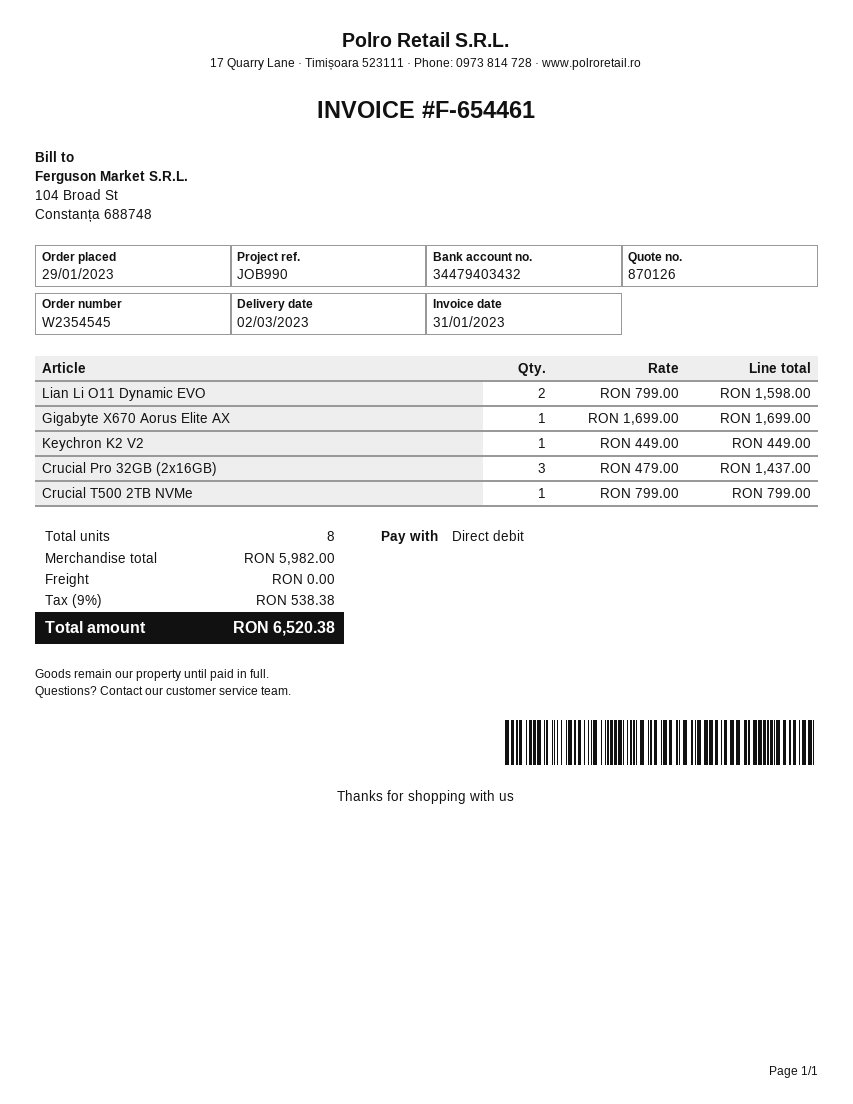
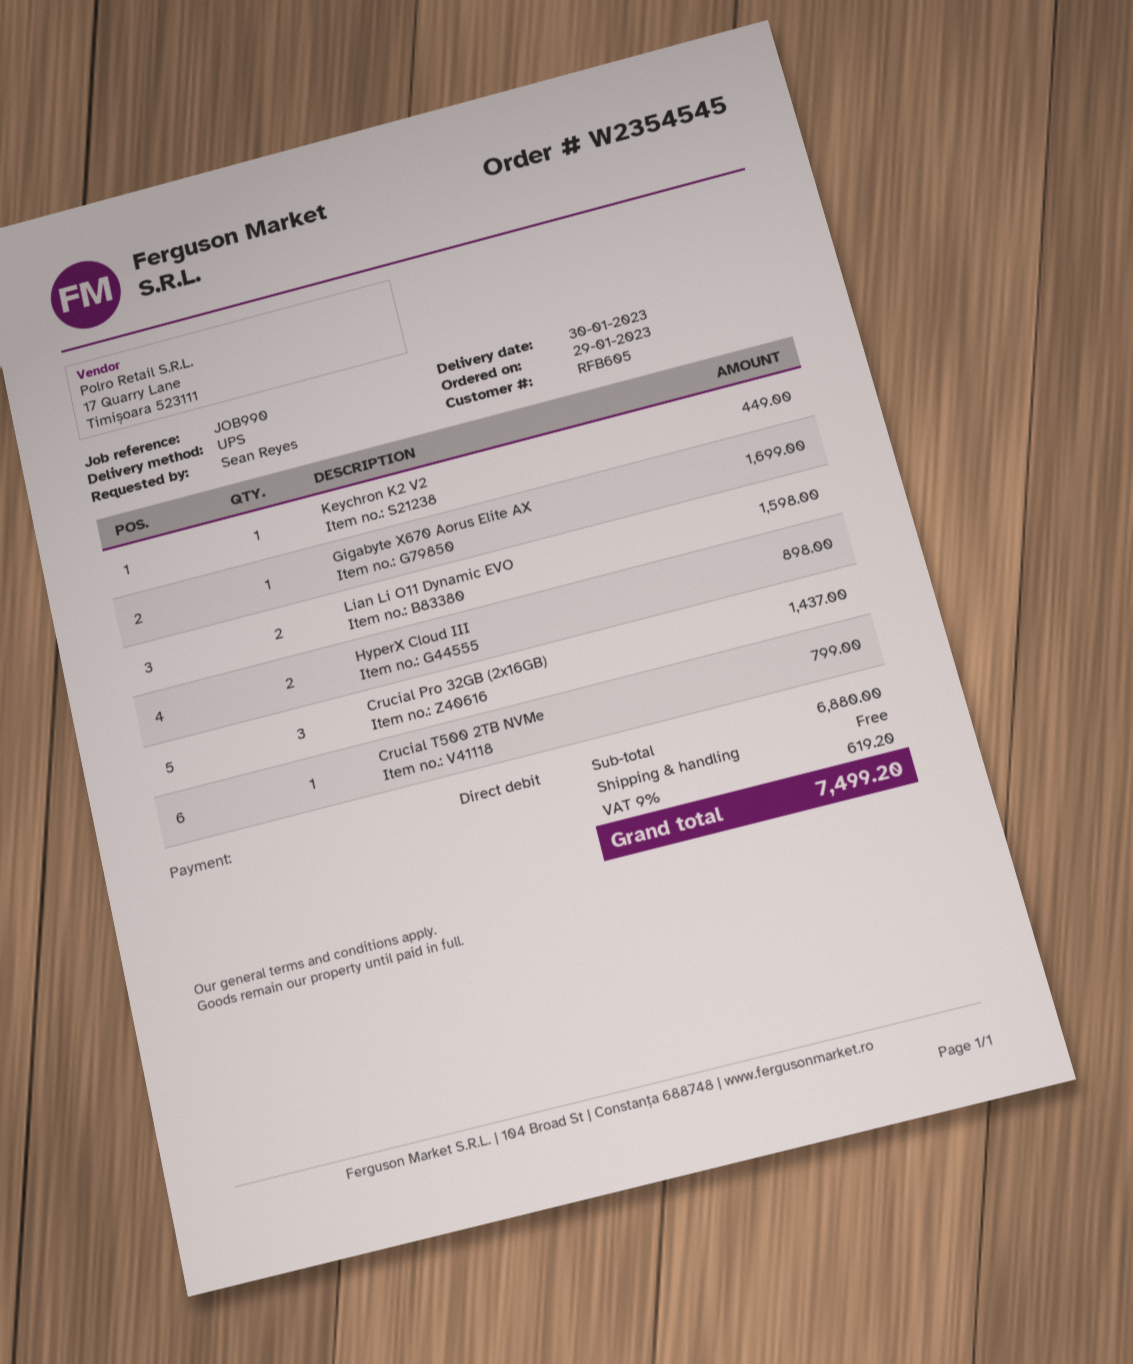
delivery date: 2023-03-02 -> 2023-01-30
HyperX Cloud III: none -> 2 for 898.00
subtotal: 5982.00 -> 6880.00
tax: 9% = 538.38 -> 9% = 619.20
total: 6520.38 -> 7499.20

